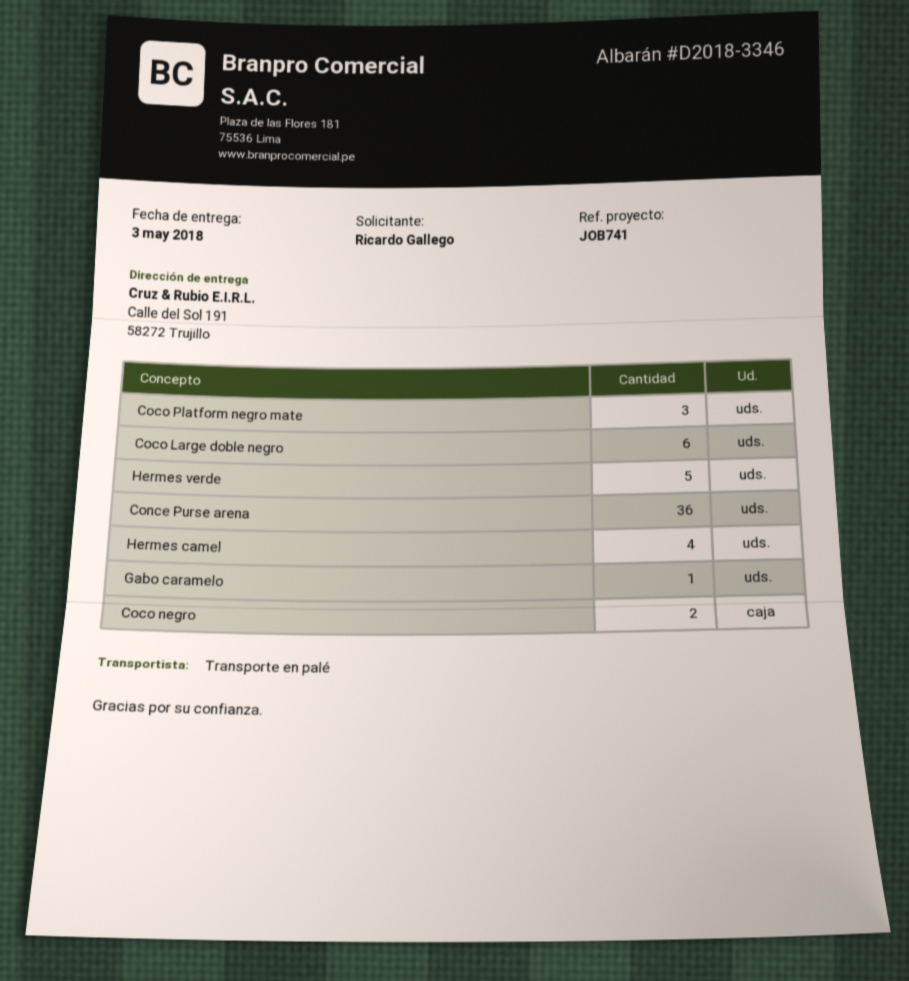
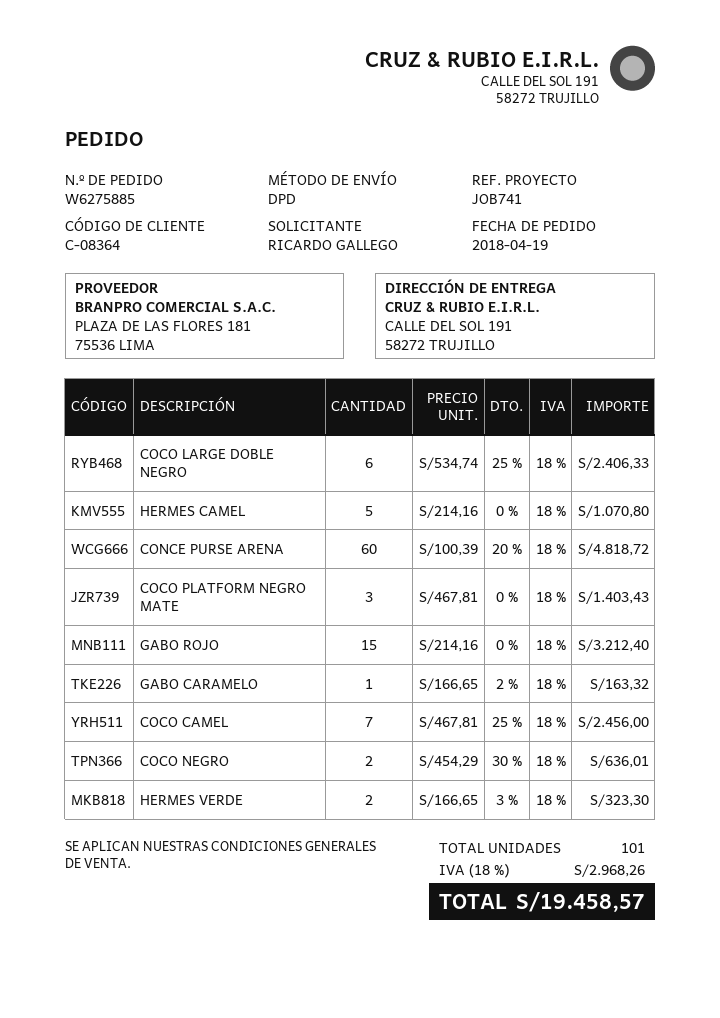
shipping method: pallet freight -> DPD
Hermes verde: 5 -> 2
Conce Purse arena: 36 -> 60
Hermes camel: 4 -> 5
GABO ROJO: none -> 15
COCO CAMEL: none -> 7

